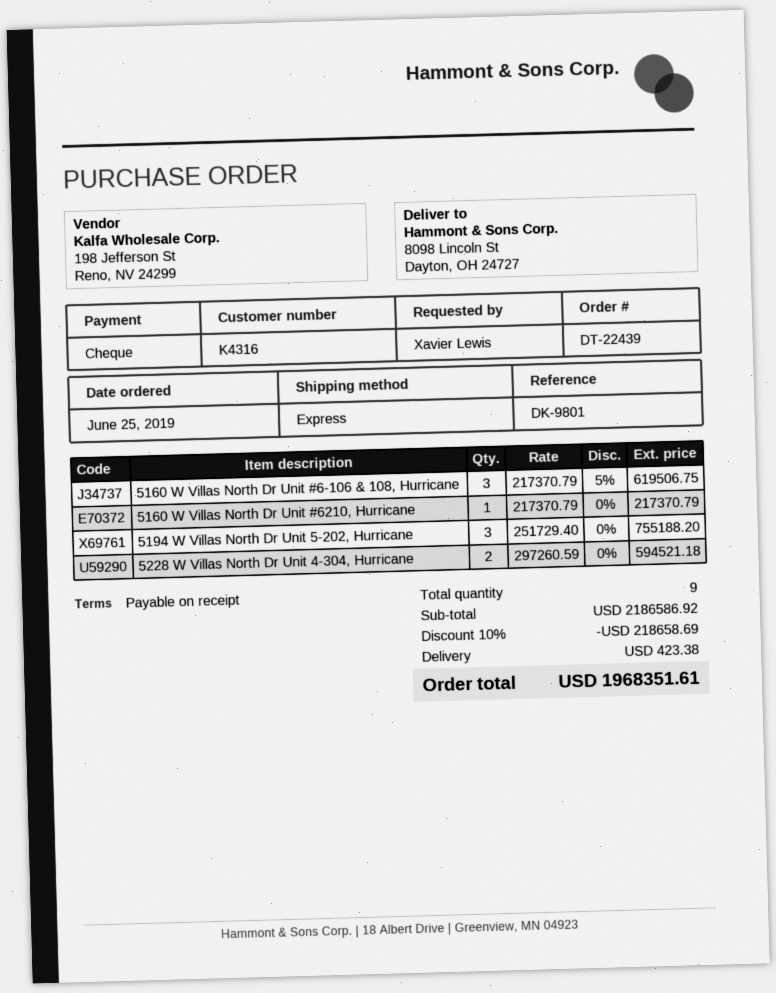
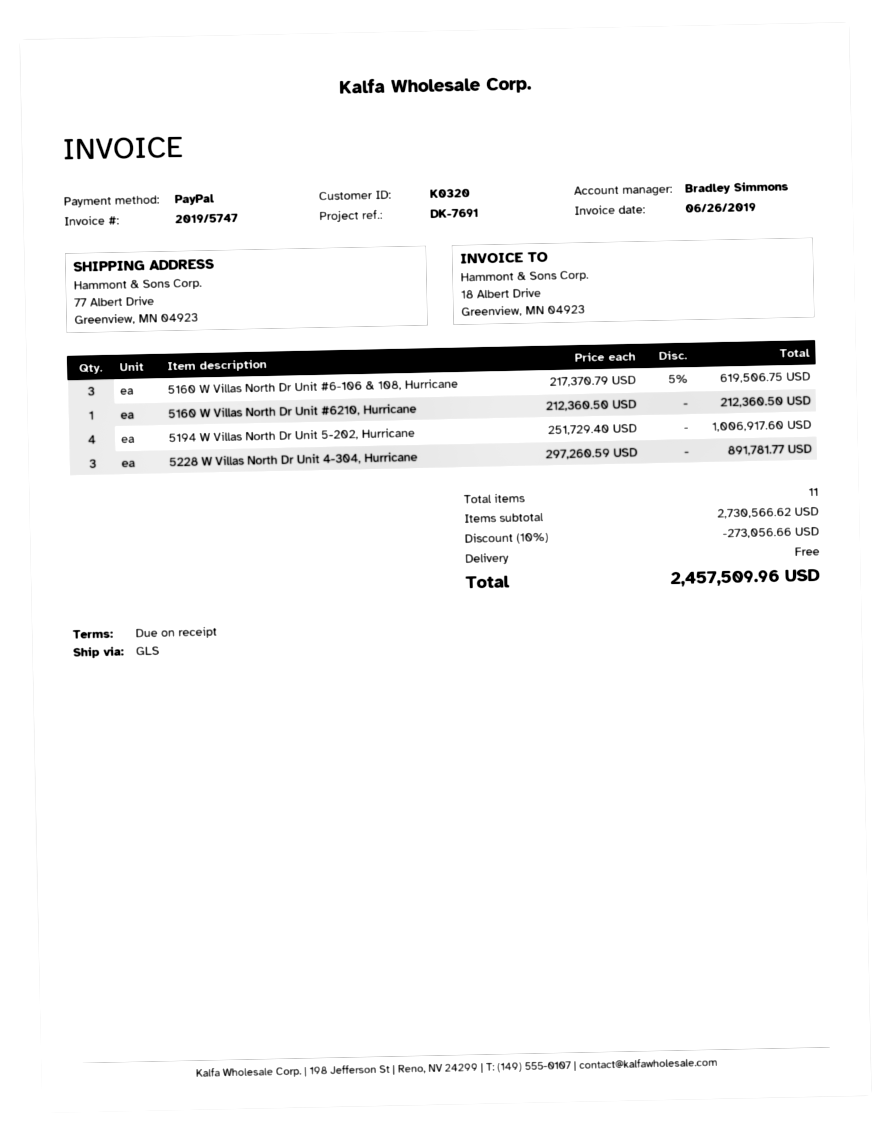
customer number: K4316 -> K0320
reference: DK-9801 -> DK-7691
payment method: cheque -> PayPal
shipping method: express -> GLS
ship to: 8098 Lincoln St, Dayton, OH 24727 -> 77 Albert Drive, Greenview, MN 04923
5160 W Villas North Dr Unit #6210, Hurricane: 1 x 217370.79 = 217370.79 -> 1 x 212360.50 = 212360.50
5194 W Villas North Dr Unit 5-202, Hurricane: 3 x 251729.40 = 755188.20 -> 4 x 251729.40 = 1006917.60
5228 W Villas North Dr Unit 4-304, Hurricane: 2 x 297260.59 = 594521.18 -> 3 x 297260.59 = 891781.77
total quantity: 9 -> 11
subtotal: 2186586.92 -> 2730566.62
discount: 10% = 218658.69 -> 10% = 273056.66
shipping: 423.38 -> 0.00
total: 1968351.61 -> 2457509.96

